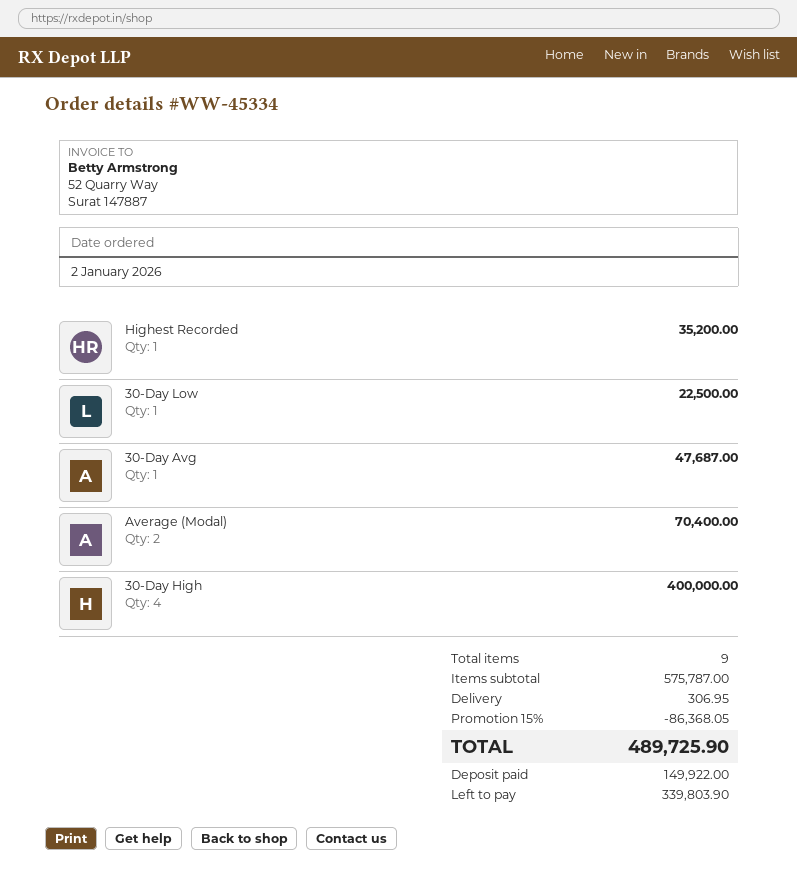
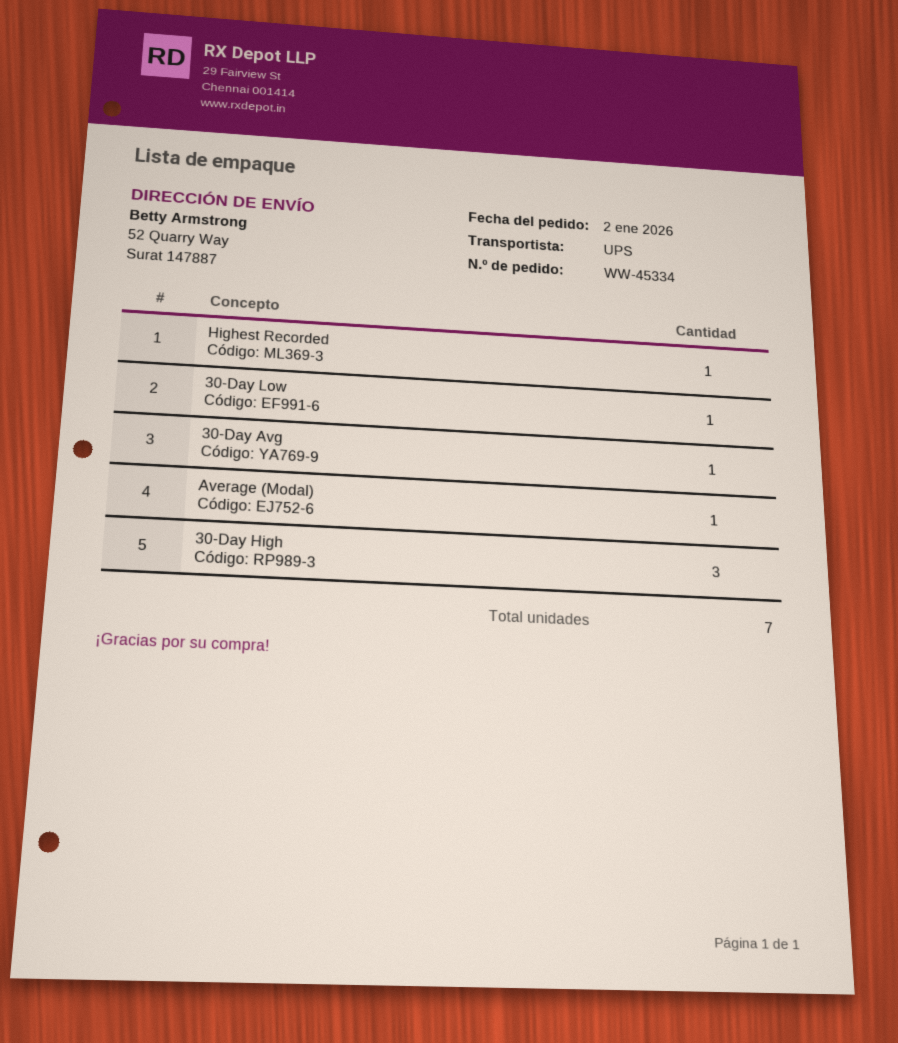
Average (Modal): 2 -> 1
30-Day High: 4 -> 3
total quantity: 9 -> 7

